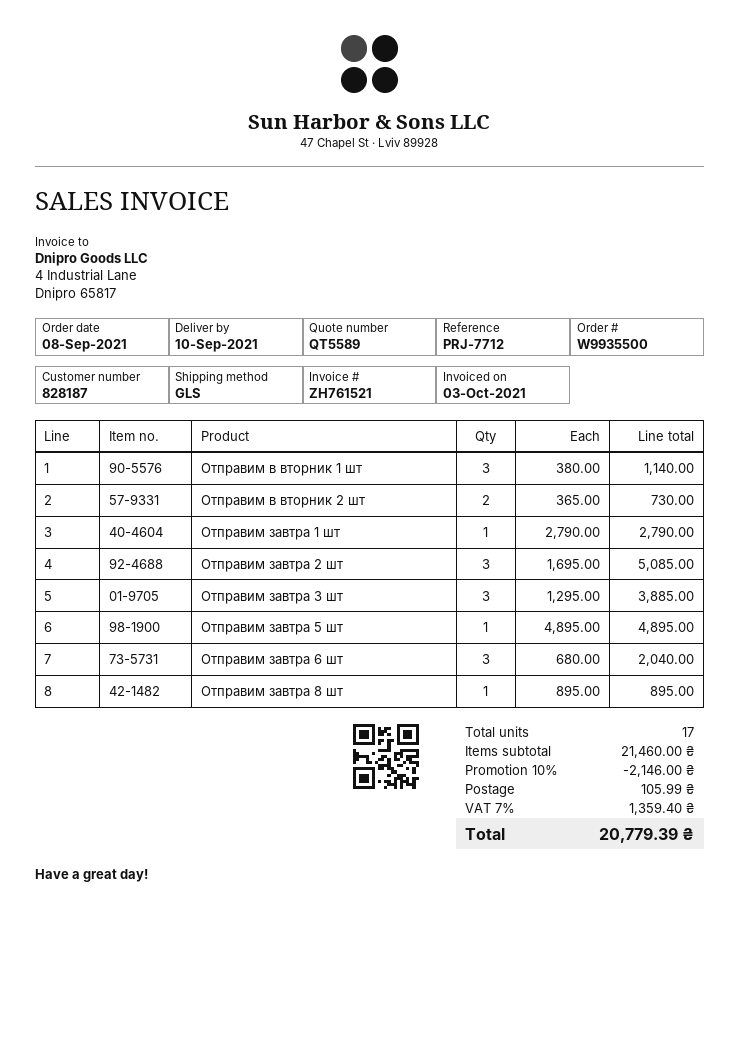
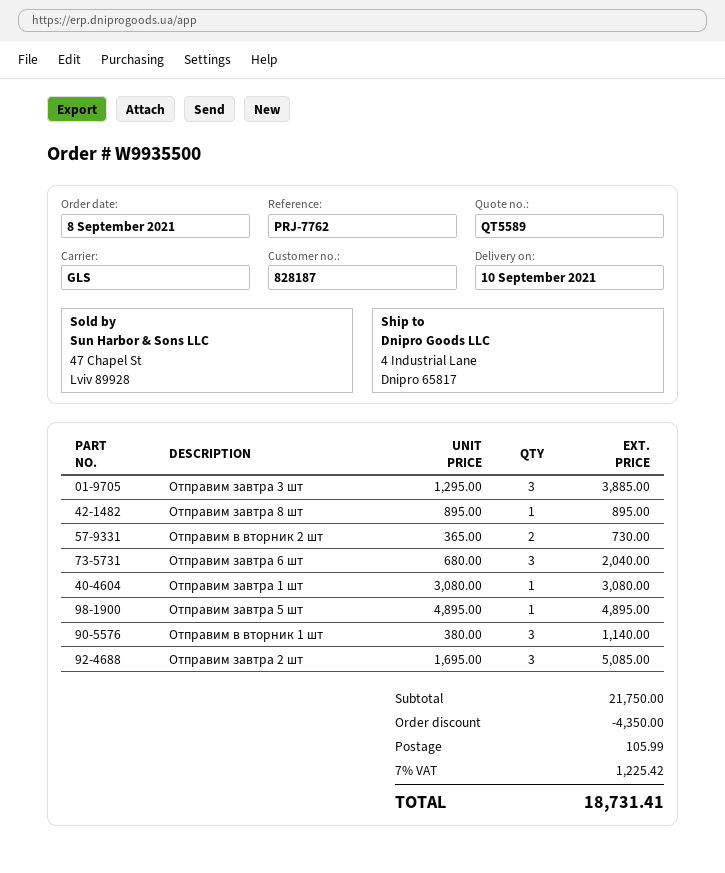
reference: PRJ-7712 -> PRJ-7762
Отправим завтра 1 шт: 1 x 2790.00 = 2790.00 -> 1 x 3080.00 = 3080.00
subtotal: 21460.00 -> 21750.00
discount: 2146.00 -> 4350.00
tax: 7% = 1359.40 -> 7% = 1225.42
total: 20779.39 -> 18731.41

